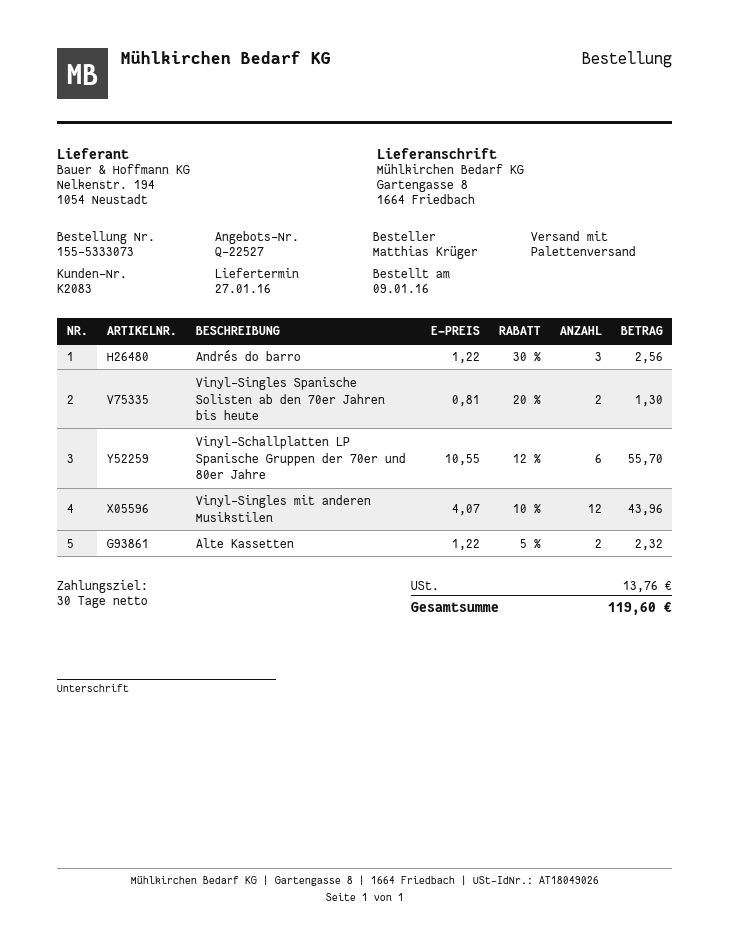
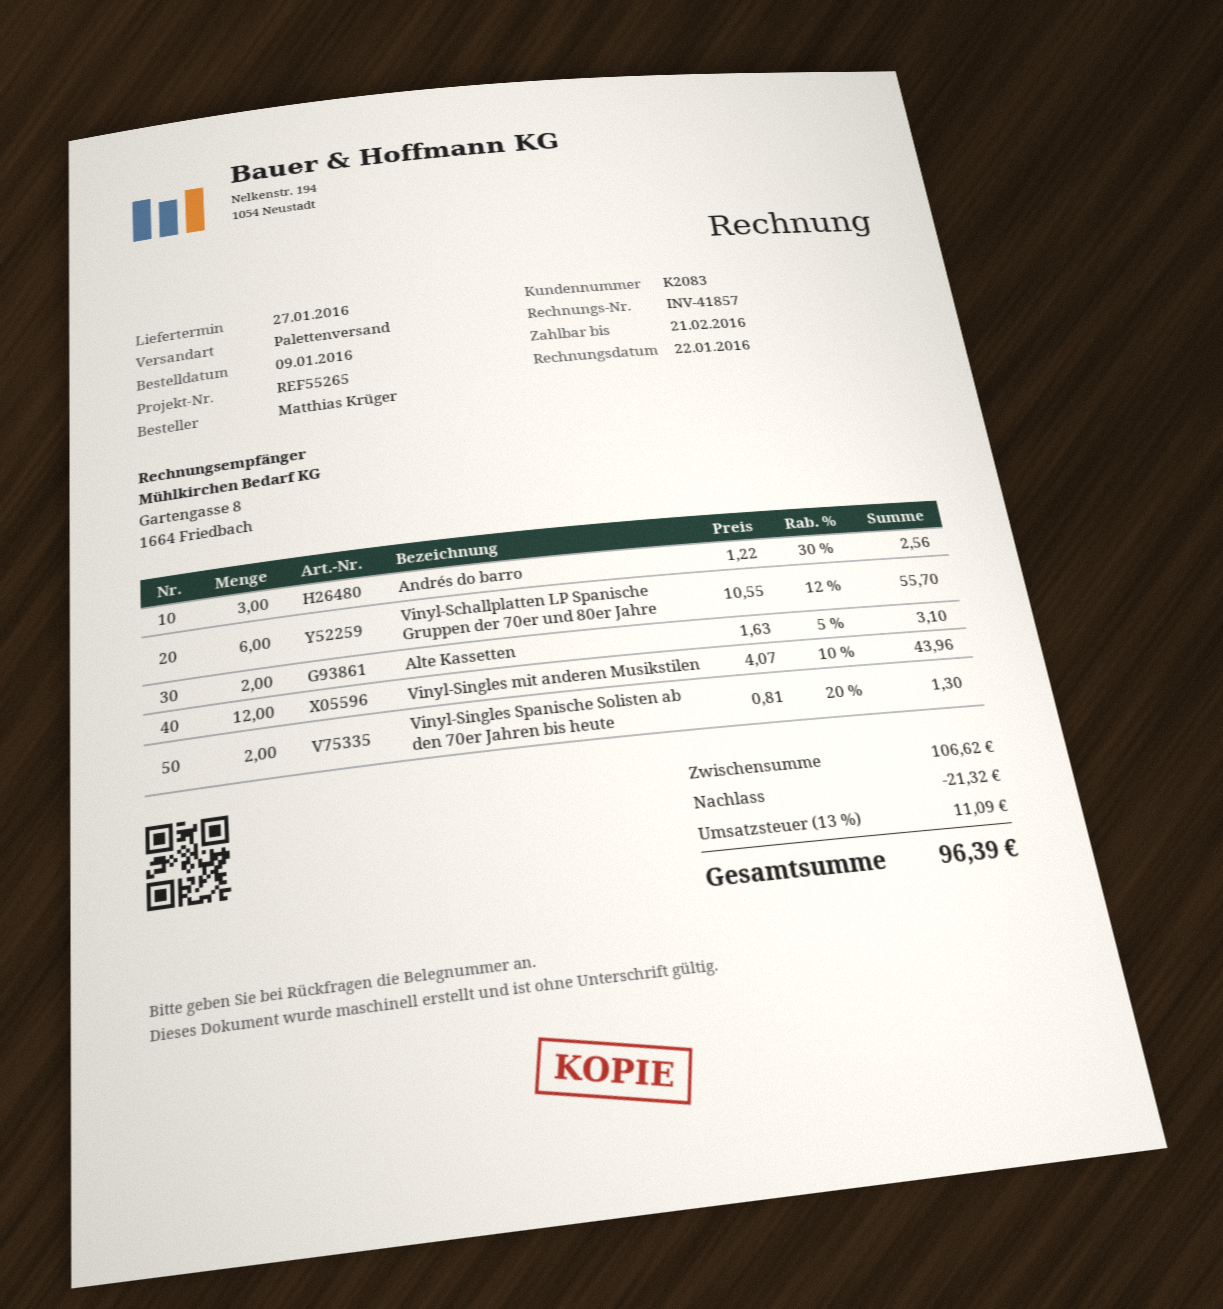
Alte Kassetten: 2 x 1.22 - 5% = 2.32 -> 2 x 1.63 - 5% = 3.10
discount: none -> 21.32
tax: 13.76 -> 11.09
total: 119.60 -> 96.39

